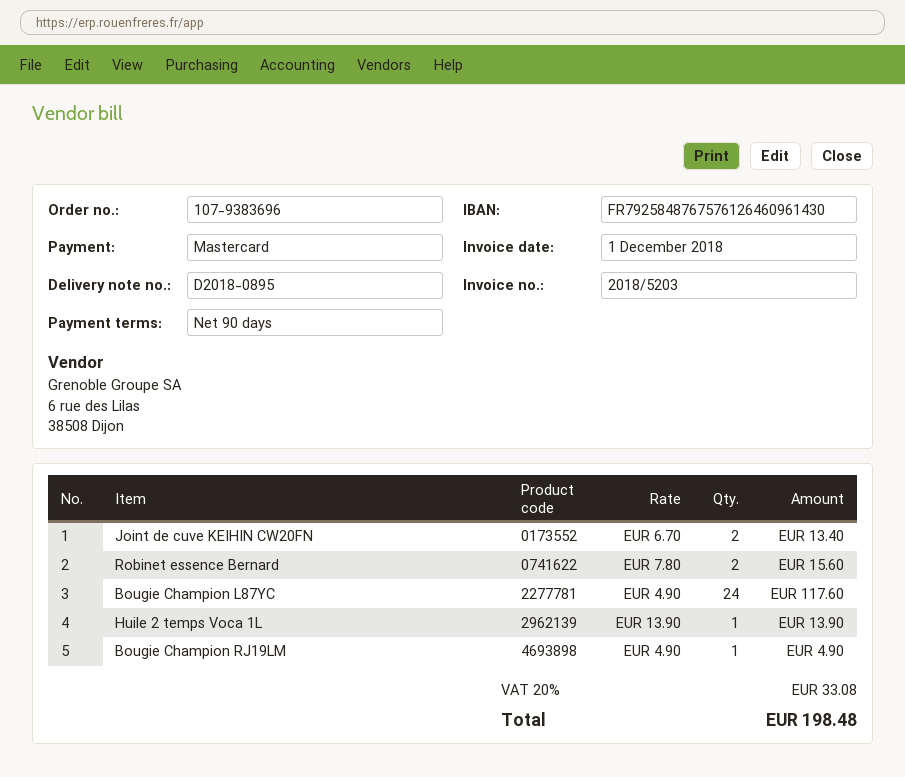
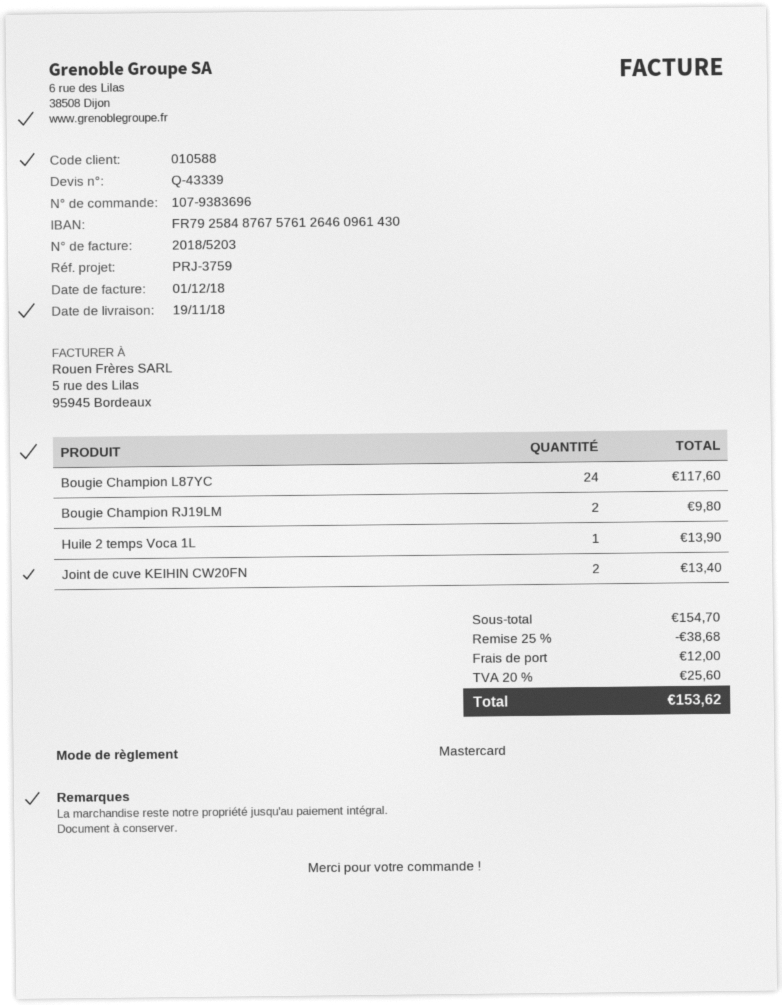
Robinet essence Bernard: 2 for 15.60 -> none
Bougie Champion RJ19LM: 1 for 4.90 -> 2 for 9.80
discount: none -> 25% = 38.68
shipping: none -> 12.00
tax: 20% = 33.08 -> 20% = 25.60
total: 198.48 -> 153.62

